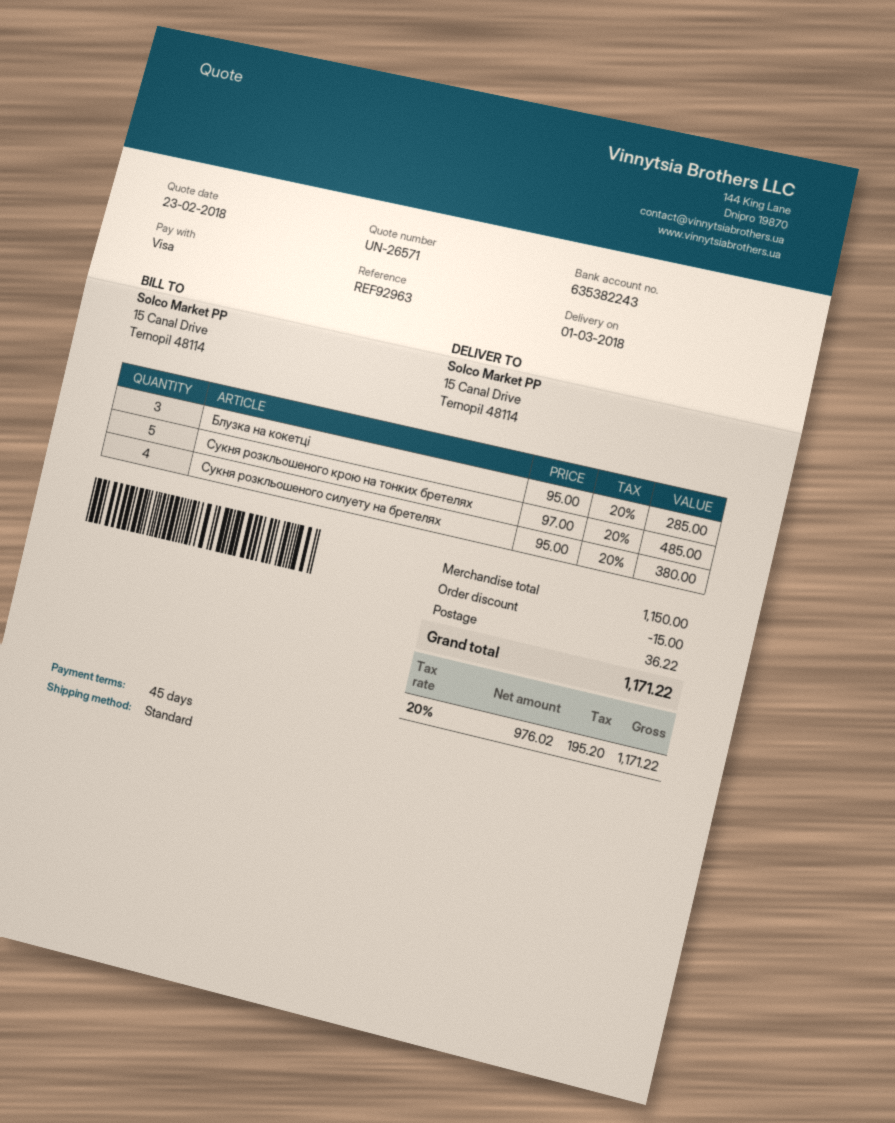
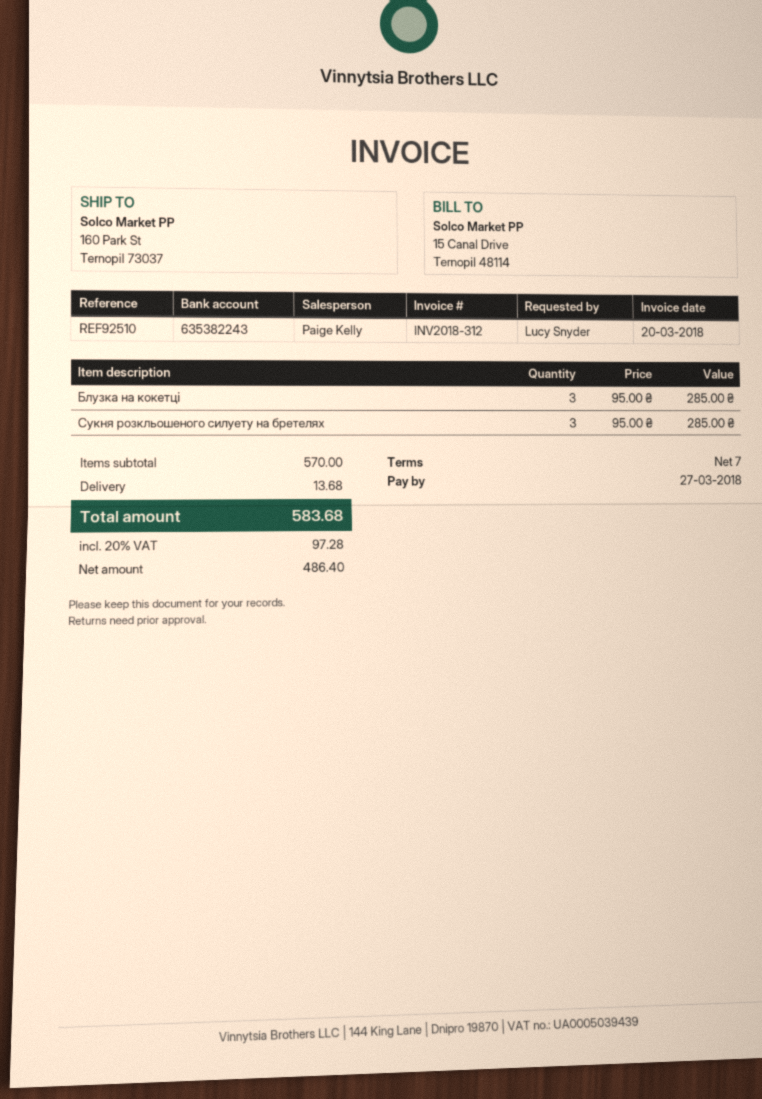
payment terms: 45 days -> 7 days
reference: REF92963 -> REF92510
ship to: 15 Canal Drive, Ternopil 48114 -> 160 Park St, Ternopil 73037
Сукня розкльошеного крою на тонких бретелях: 5 x 97.00 = 485.00 -> none
Сукня розкльошеного силуету на бретелях: 4 x 95.00 = 380.00 -> 3 x 95.00 = 285.00
subtotal: 1150.00 -> 570.00
discount: 15.00 -> none
shipping: 36.22 -> 13.68
net: 976.02 -> 486.40
tax: 20% = 195.20 -> 20% = 97.28
total: 1171.22 -> 583.68

